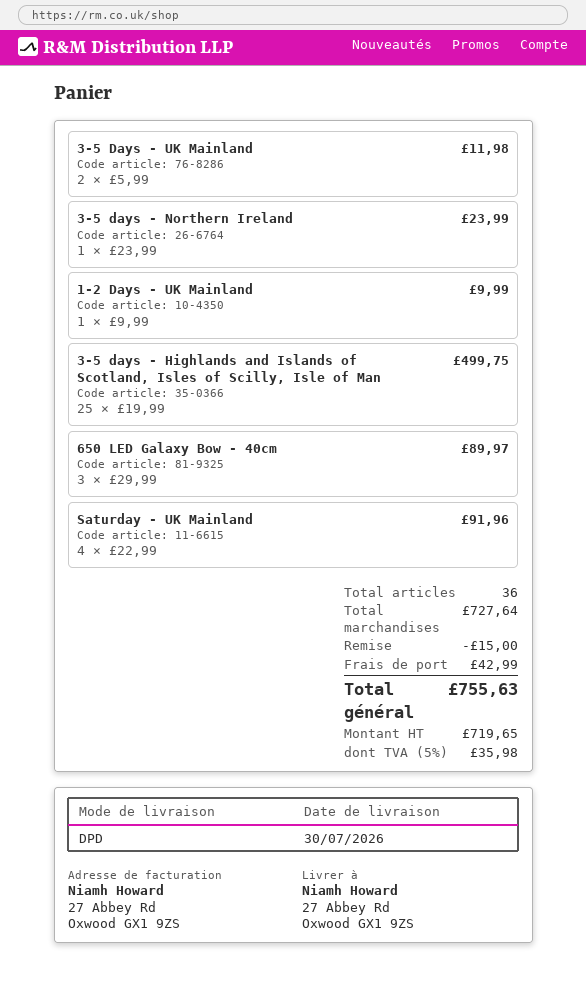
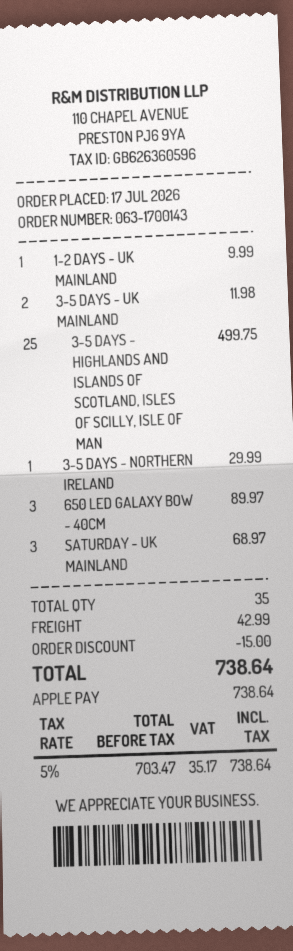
3-5 days - Northern Ireland: 1 for 23.99 -> 1 for 29.99
Saturday - UK Mainland: 4 for 91.96 -> 3 for 68.97
total quantity: 36 -> 35
net: 719.65 -> 703.47
tax: 5% = 35.98 -> 5% = 35.17
total: 755.63 -> 738.64

